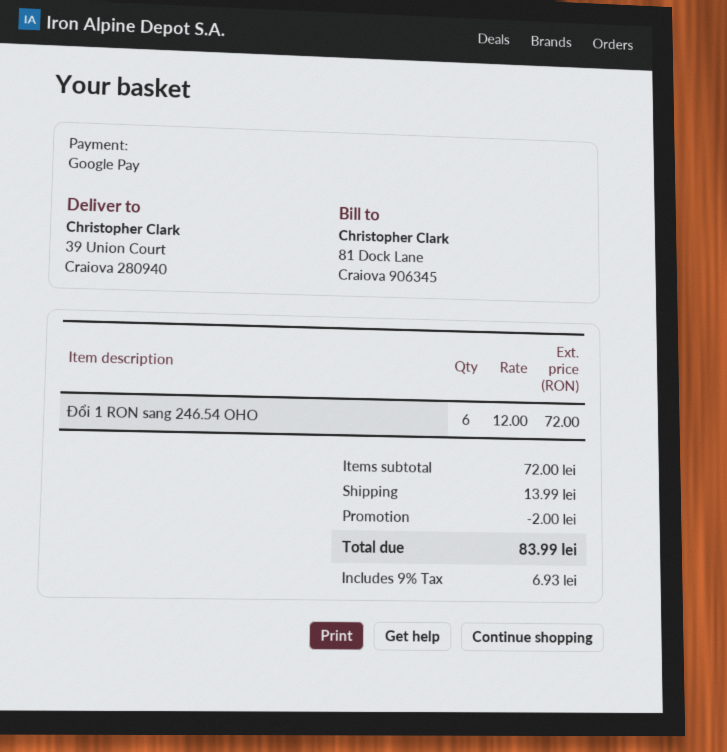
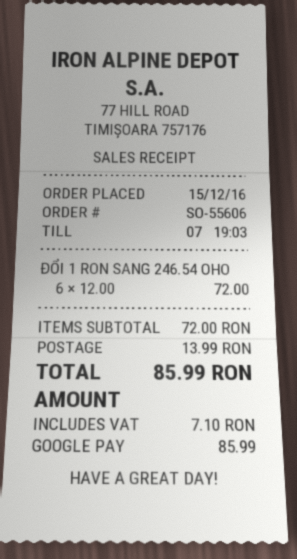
discount: 2.00 -> none
tax: 6.93 -> 7.10
total: 83.99 -> 85.99

